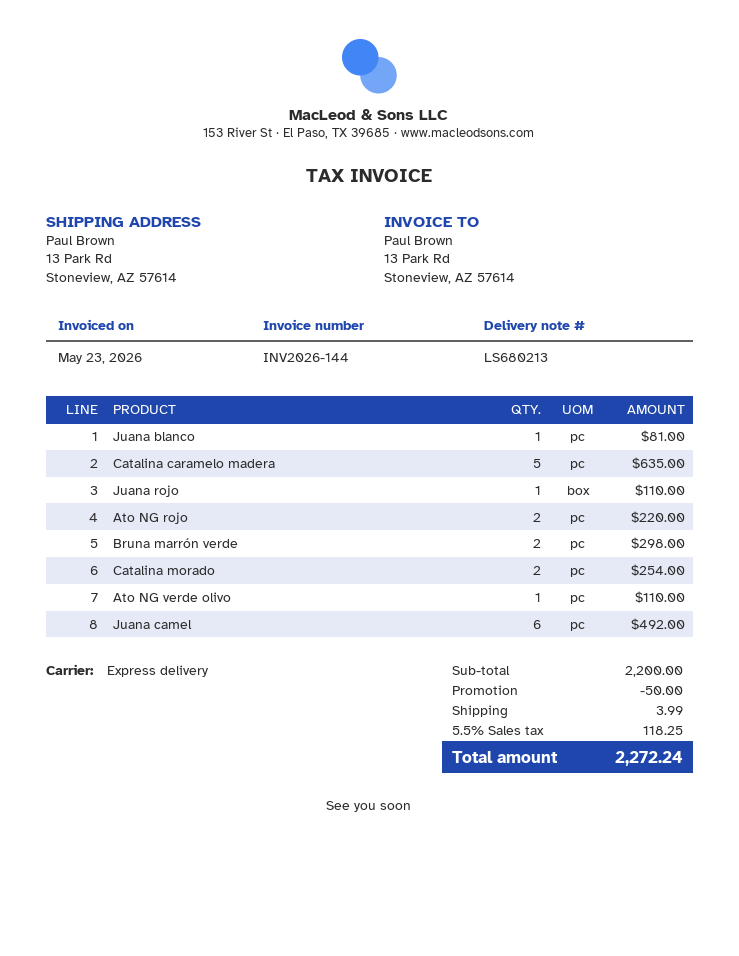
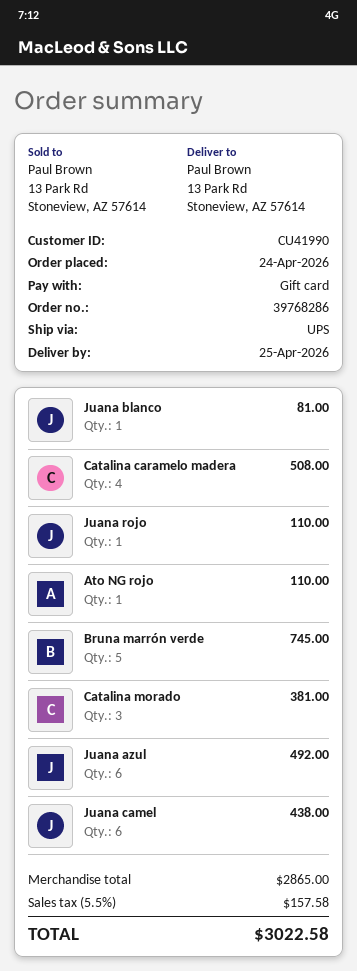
shipping method: express -> UPS
Catalina caramelo madera: 5 for 635.00 -> 4 for 508.00
Ato NG rojo: 2 for 220.00 -> 1 for 110.00
Bruna marrón verde: 2 for 298.00 -> 5 for 745.00
Catalina morado: 2 for 254.00 -> 3 for 381.00
Ato NG verde olivo: 1 for 110.00 -> none
Juana camel: 6 for 492.00 -> 6 for 438.00
Juana azul: none -> 6 for 492.00
subtotal: 2200.00 -> 2865.00
discount: 50.00 -> none
shipping: 3.99 -> none
tax: 5.5% = 118.25 -> 5.5% = 157.58
total: 2272.24 -> 3022.58

